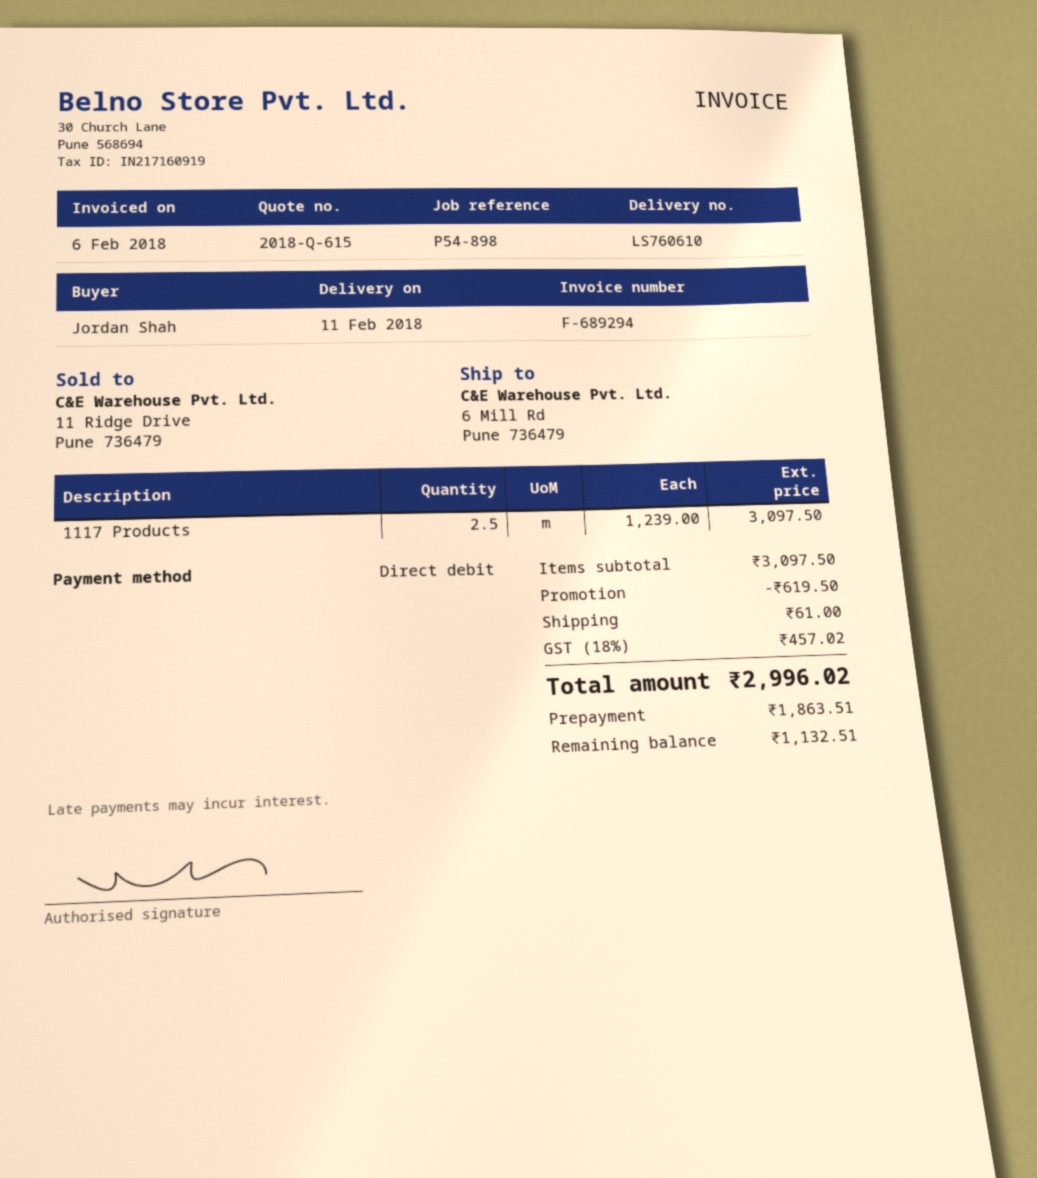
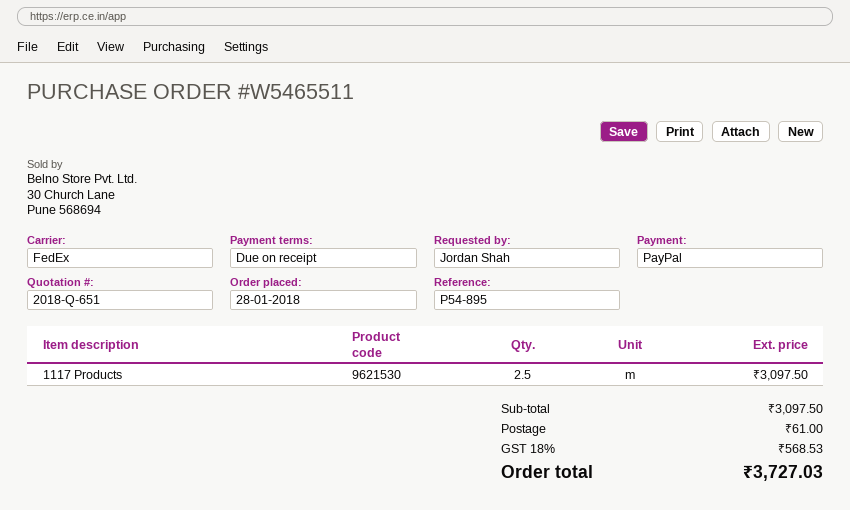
quote number: 2018-Q-615 -> 2018-Q-651
reference: P54-898 -> P54-895
payment method: direct debit -> PayPal
discount: 619.50 -> none
tax: 18% = 457.02 -> 18% = 568.53
total: 2996.02 -> 3727.03

